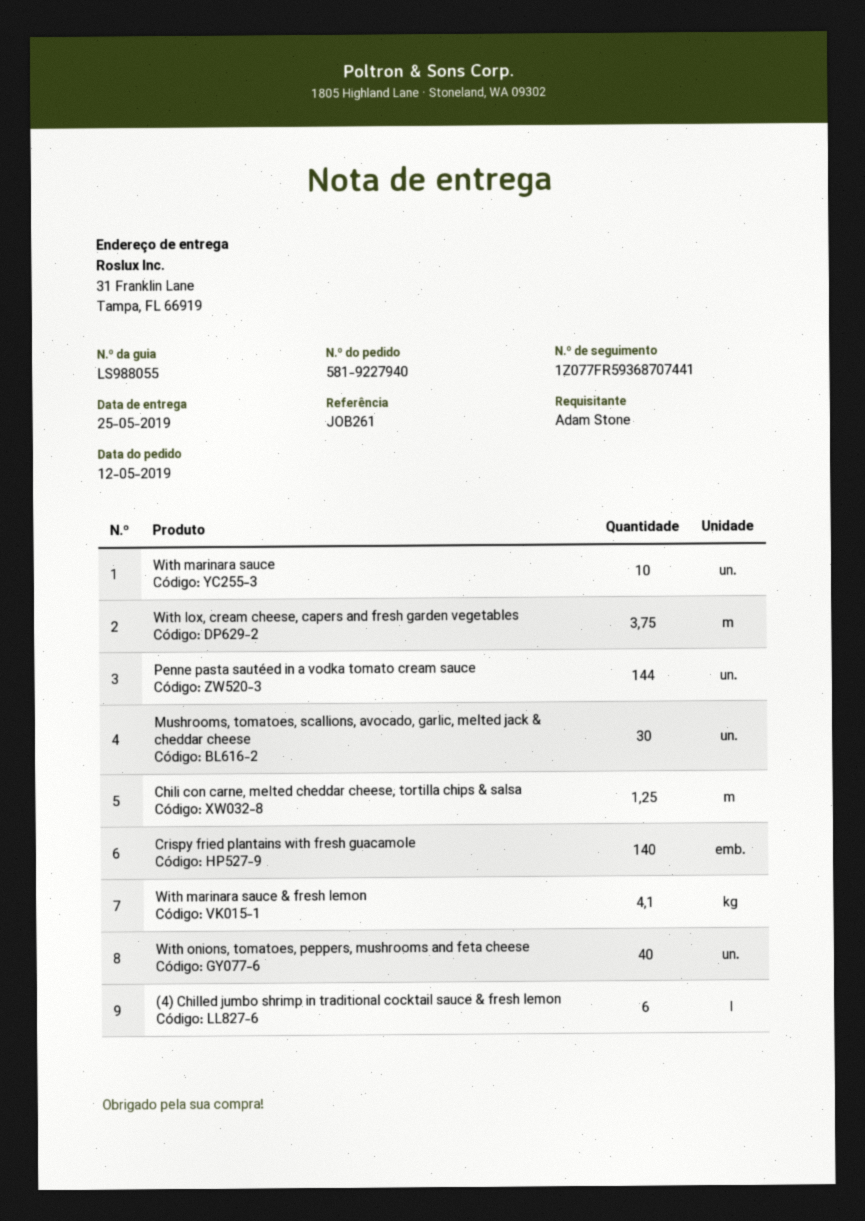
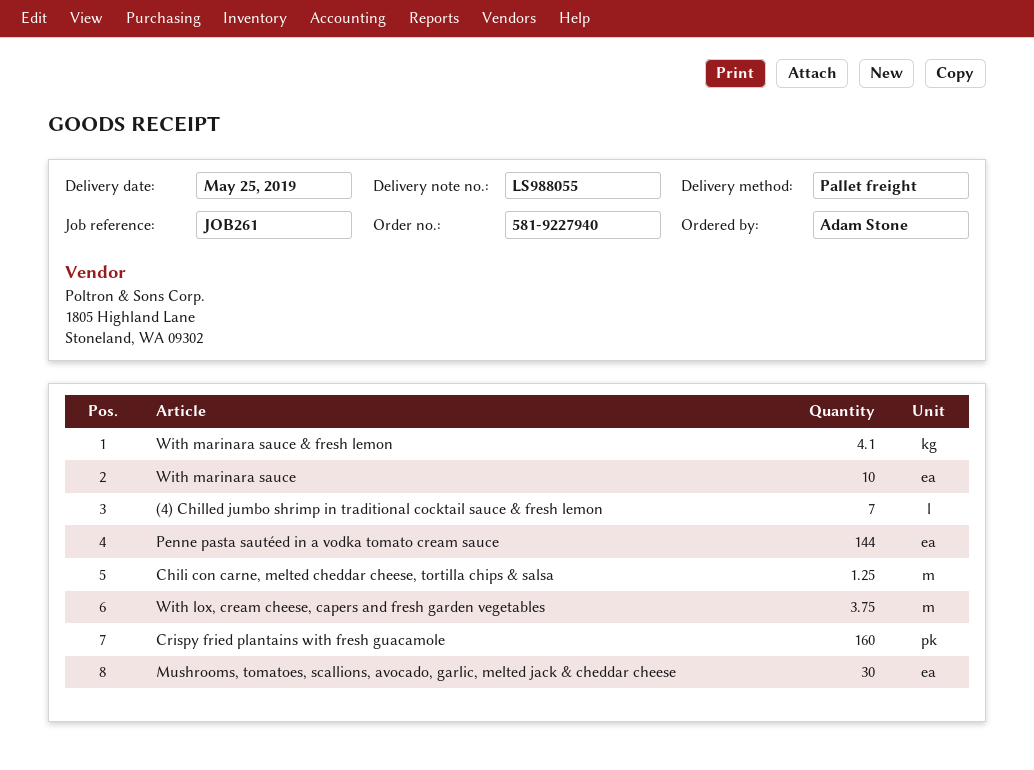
Crispy fried plantains with fresh guacamole: 140 -> 160
With onions, tomatoes, peppers, mushrooms and feta cheese: 40 -> none
(4) Chilled jumbo shrimp in traditional cocktail sauce & fresh lemon: 6 -> 7

